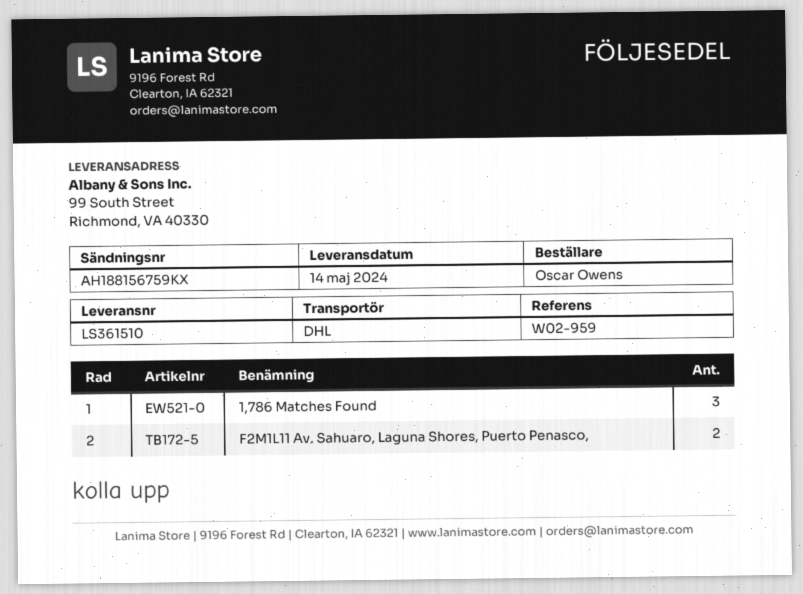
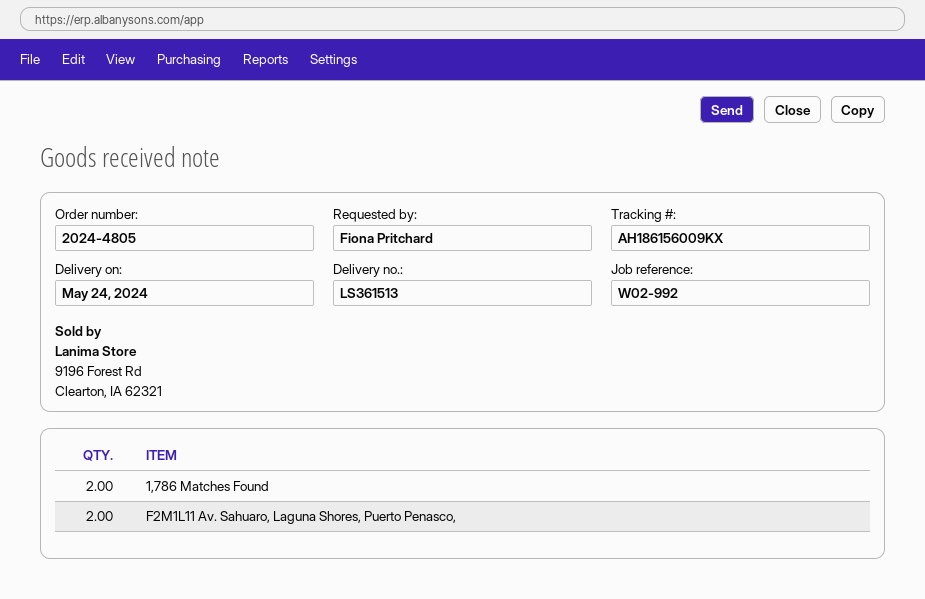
delivery note number: LS361510 -> LS361513
delivery date: 2024-05-14 -> 2024-05-24
reference: W02-959 -> W02-992
ordered by: Oscar Owens -> Fiona Pritchard
tracking number: AH188156759KX -> AH186156009KX
1,786 Matches Found: 3 -> 2

